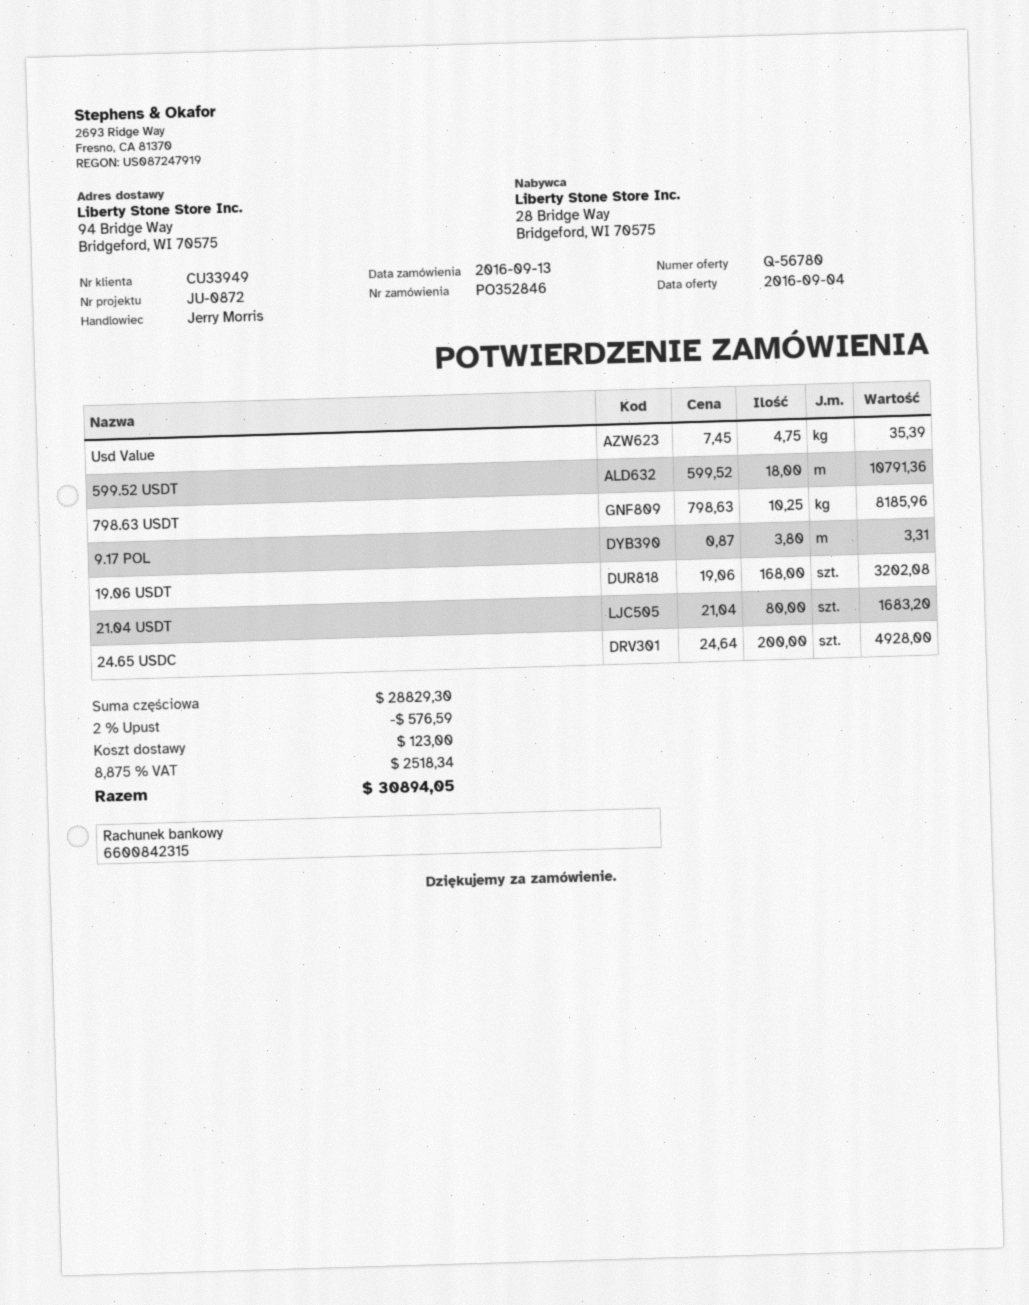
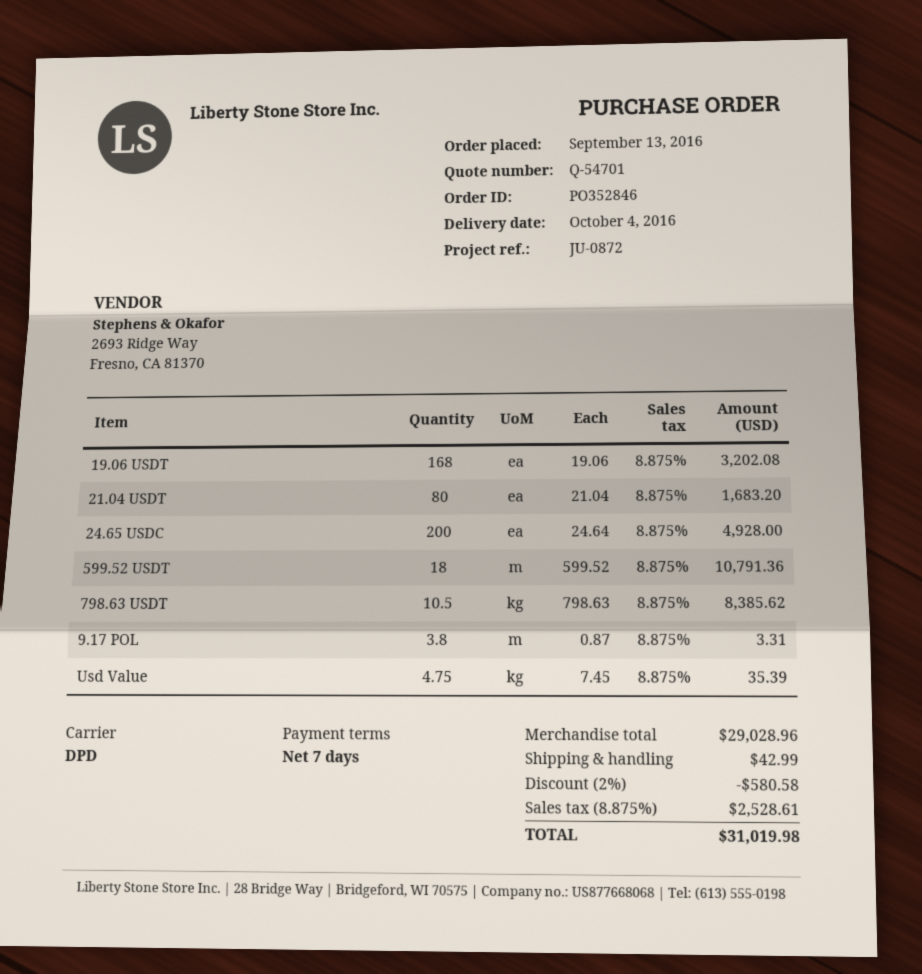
quote number: Q-56780 -> Q-54701
798.63 USDT: 10.25 x 798.63 = 8185.96 -> 10.5 x 798.63 = 8385.62
subtotal: 28829.30 -> 29028.96
discount: 2% = 576.59 -> 2% = 580.58
shipping: 123.00 -> 42.99
tax: 8.875% = 2518.34 -> 8.875% = 2528.61
total: 30894.05 -> 31019.98

